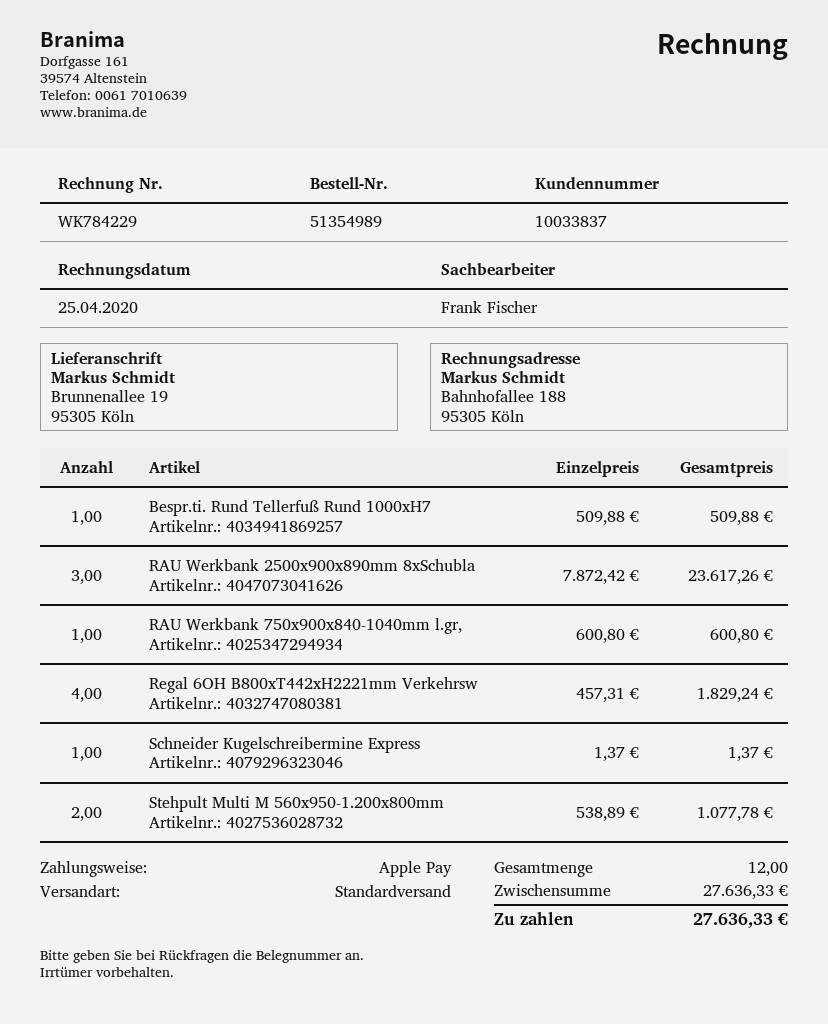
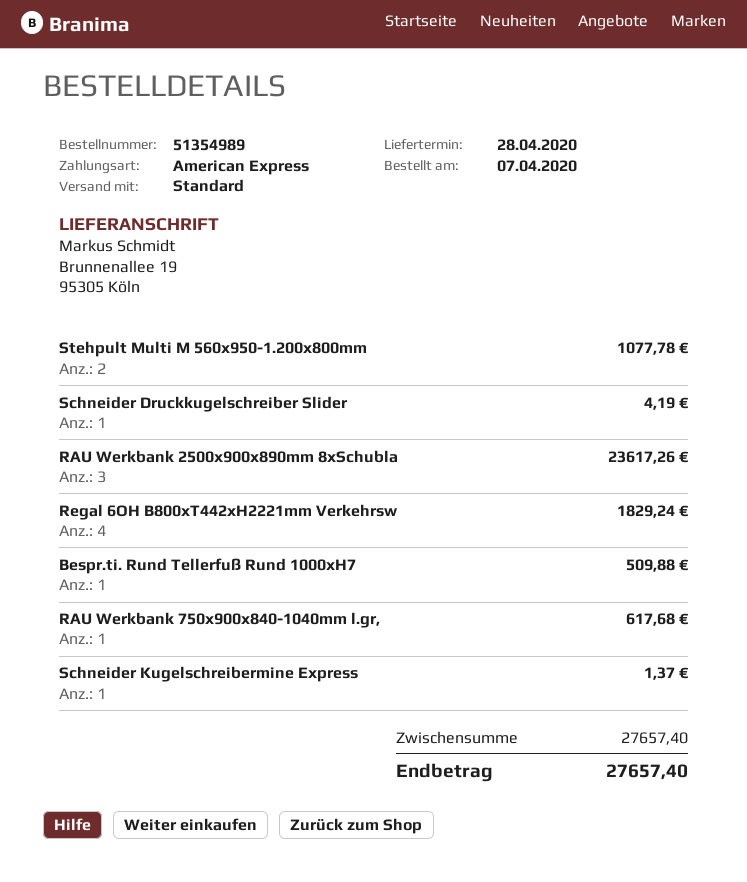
payment method: Apple Pay -> American Express
RAU Werkbank 750x900x840-1040mm l.gr,: 1 for 600.80 -> 1 for 617.68
Schneider Druckkugelschreiber Slider: none -> 1 for 4.19
subtotal: 27636.33 -> 27657.40
total: 27636.33 -> 27657.40

